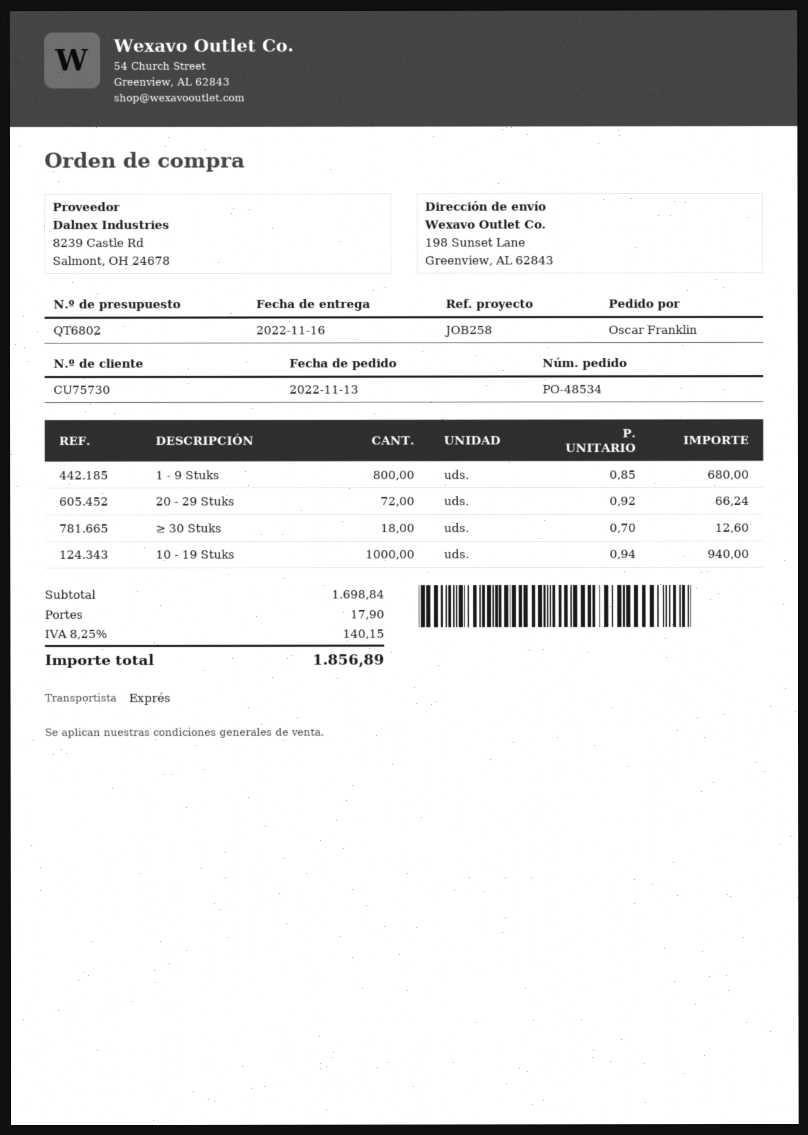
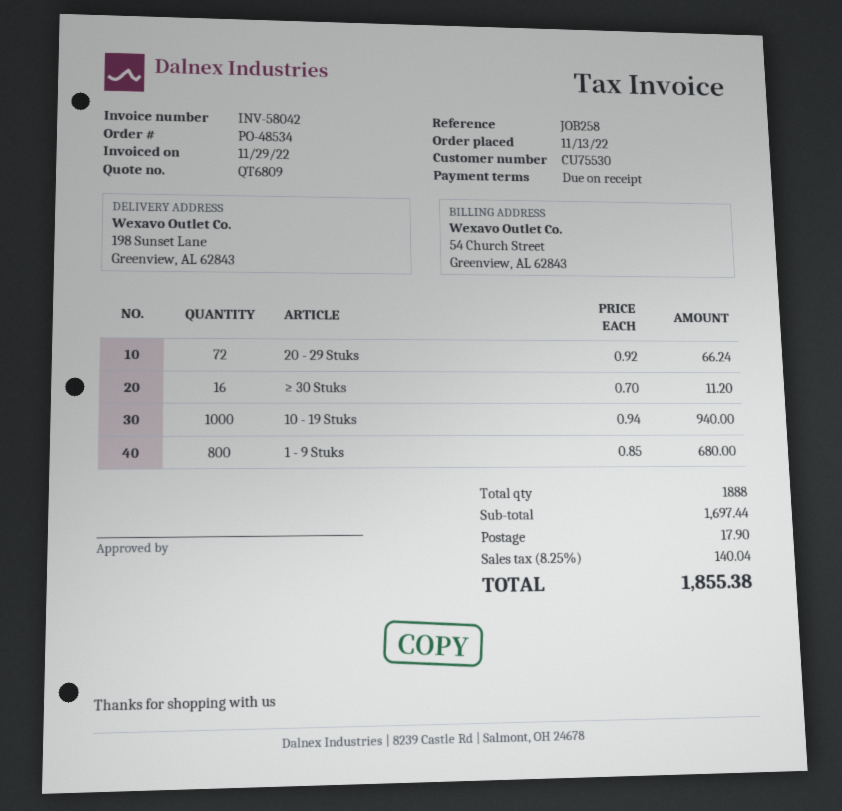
quote number: QT6802 -> QT6809
customer number: CU75730 -> CU75530
≥ 30 Stuks: 18 x 0.70 = 12.60 -> 16 x 0.70 = 11.20
subtotal: 1698.84 -> 1697.44
tax: 8.25% = 140.15 -> 8.25% = 140.04
total: 1856.89 -> 1855.38

